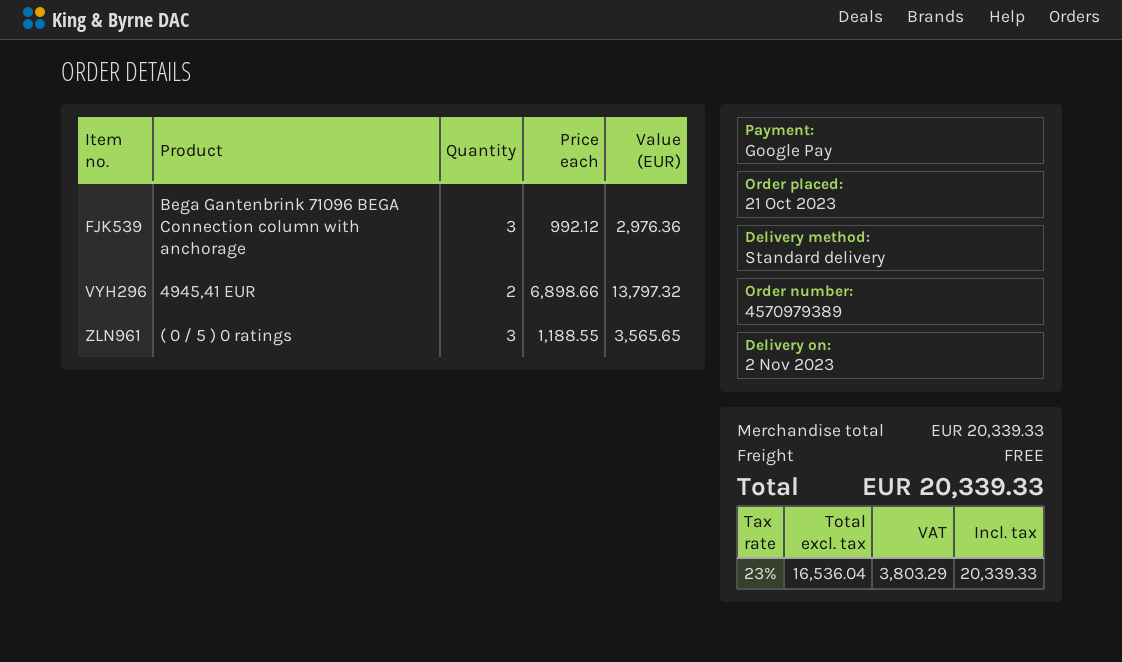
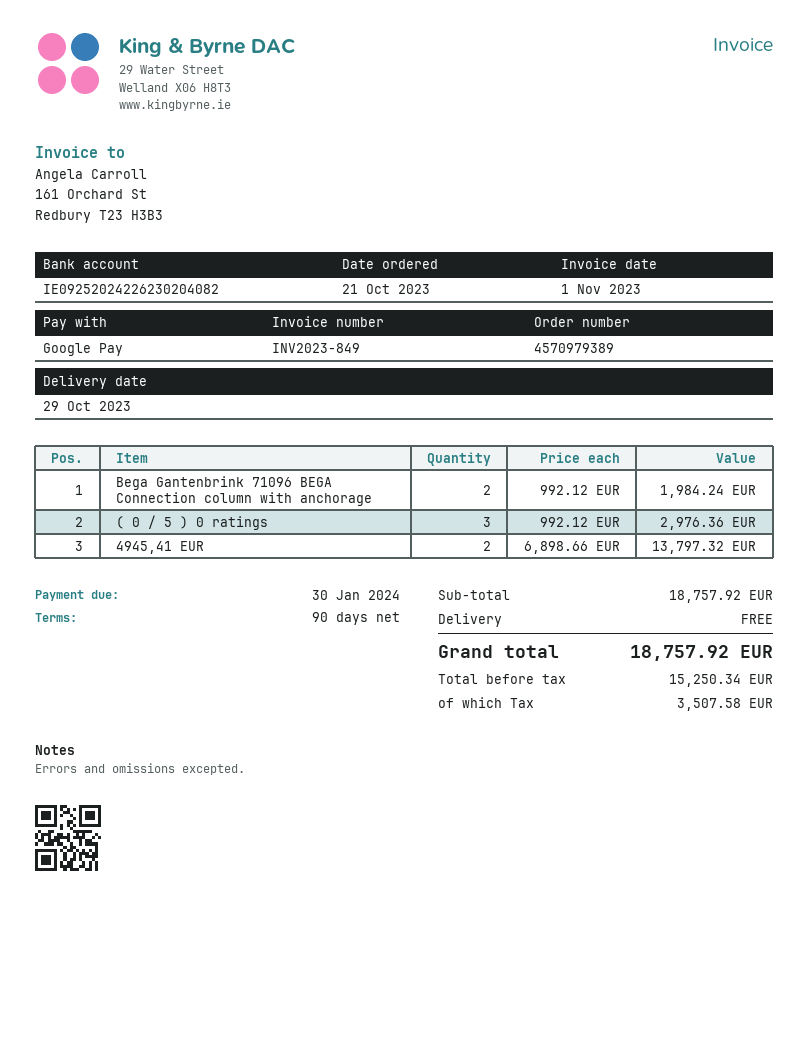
delivery date: 2023-11-02 -> 2023-10-29
Bega Gantenbrink 71096 BEGA Connection column with anchorage: 3 x 992.12 = 2976.36 -> 2 x 992.12 = 1984.24
( 0 / 5 ) 0 ratings: 3 x 1188.55 = 3565.65 -> 3 x 992.12 = 2976.36
subtotal: 20339.33 -> 18757.92
net: 16536.04 -> 15250.34
tax: 3803.29 -> 3507.58
total: 20339.33 -> 18757.92

